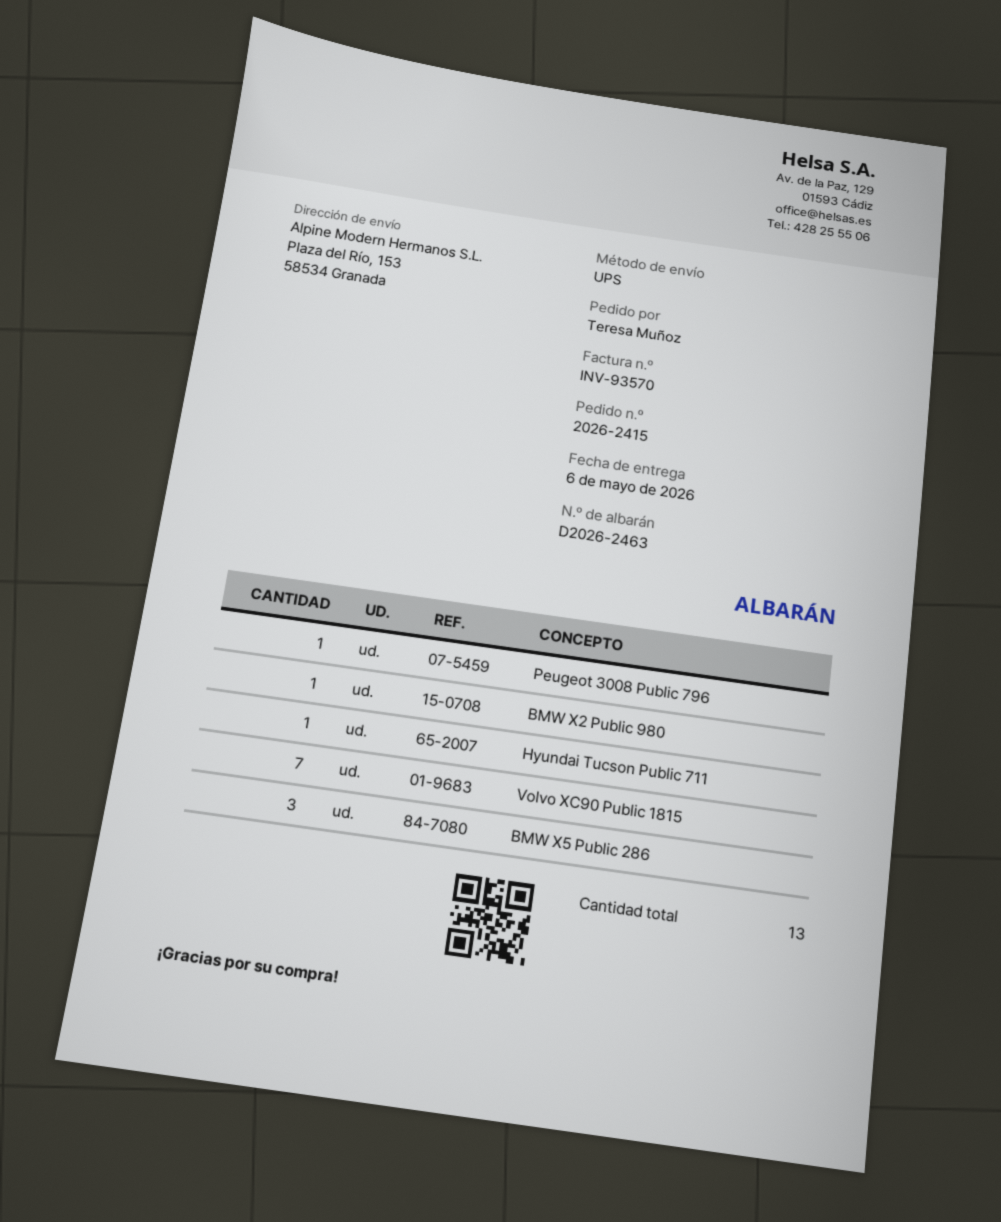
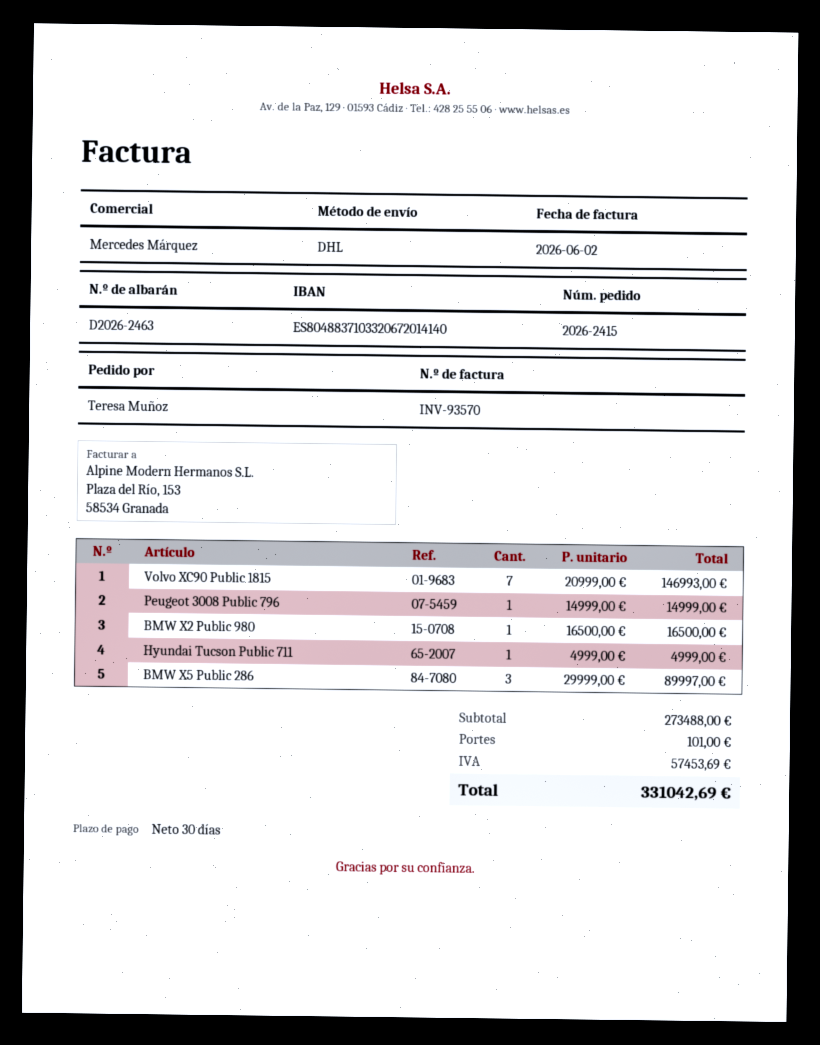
shipping method: UPS -> DHL

